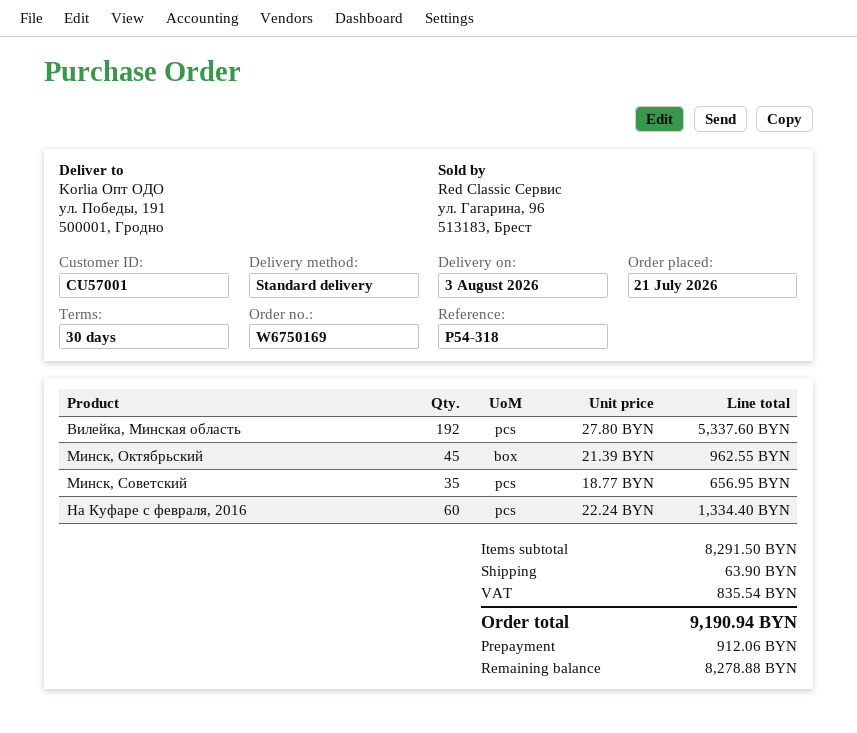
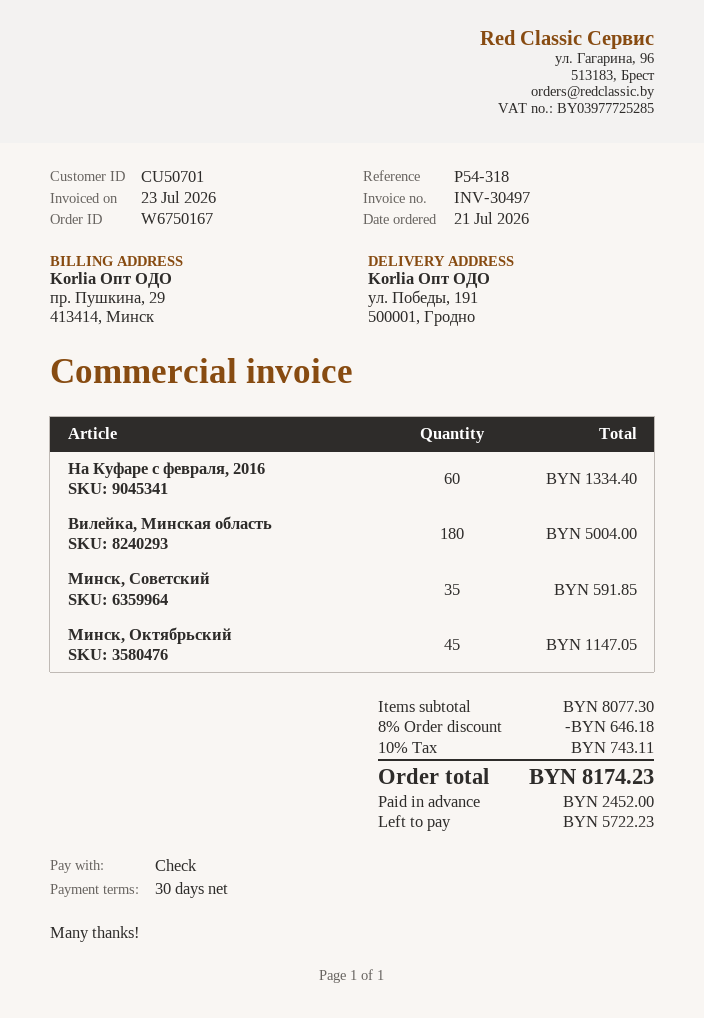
order number: W6750169 -> W6750167
customer number: CU57001 -> CU50701
Вилейка, Минская область: 192 for 5337.60 -> 180 for 5004.00
Минск, Октябрьский: 45 for 962.55 -> 45 for 1147.05
Минск, Советский: 35 for 656.95 -> 35 for 591.85
subtotal: 8291.50 -> 8077.30
discount: none -> 8% = 646.18
shipping: 63.90 -> none
tax: 835.54 -> 743.11
total: 9190.94 -> 8174.23
deposit: 912.06 -> 2452.00
balance: 8278.88 -> 5722.23

